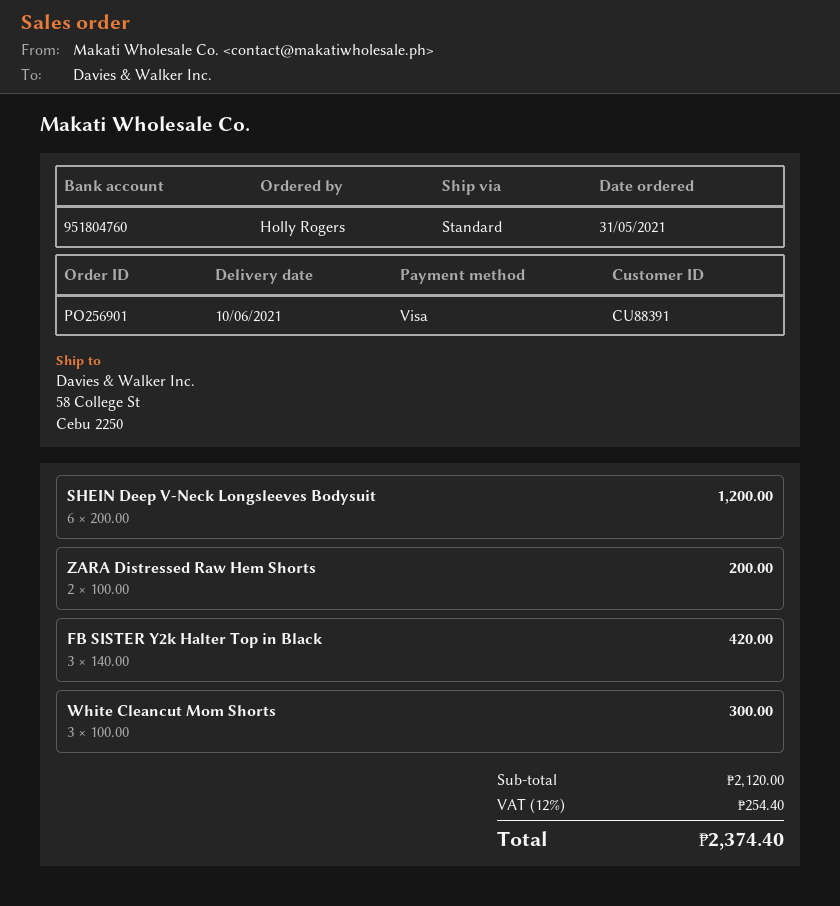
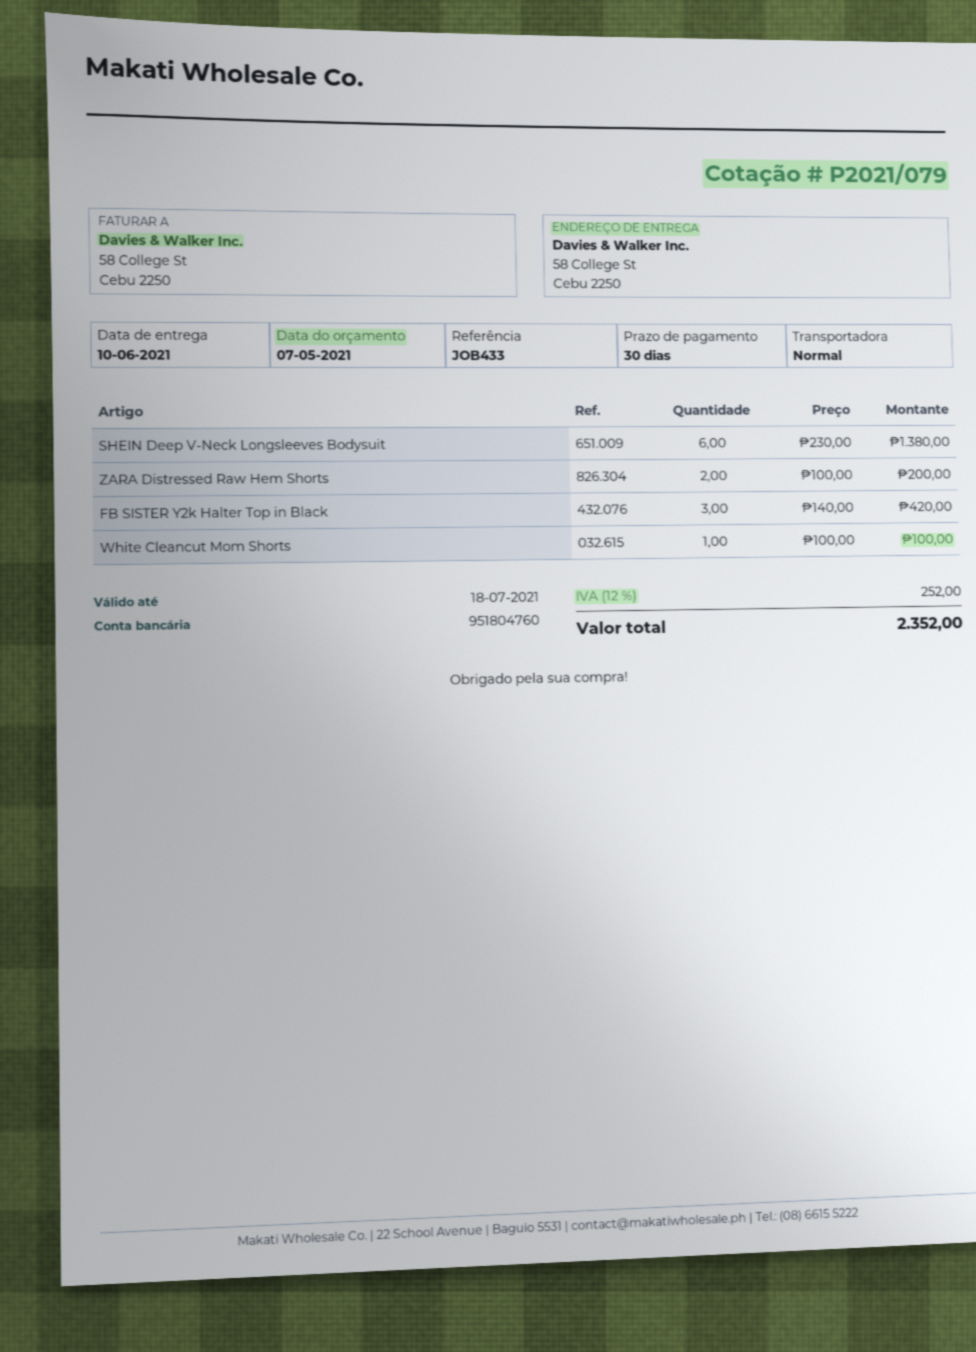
SHEIN Deep V-Neck Longsleeves Bodysuit: 6 x 200.00 = 1200.00 -> 6 x 230.00 = 1380.00
White Cleancut Mom Shorts: 3 x 100.00 = 300.00 -> 1 x 100.00 = 100.00
tax: 12% = 254.40 -> 12% = 252.00
total: 2374.40 -> 2352.00

